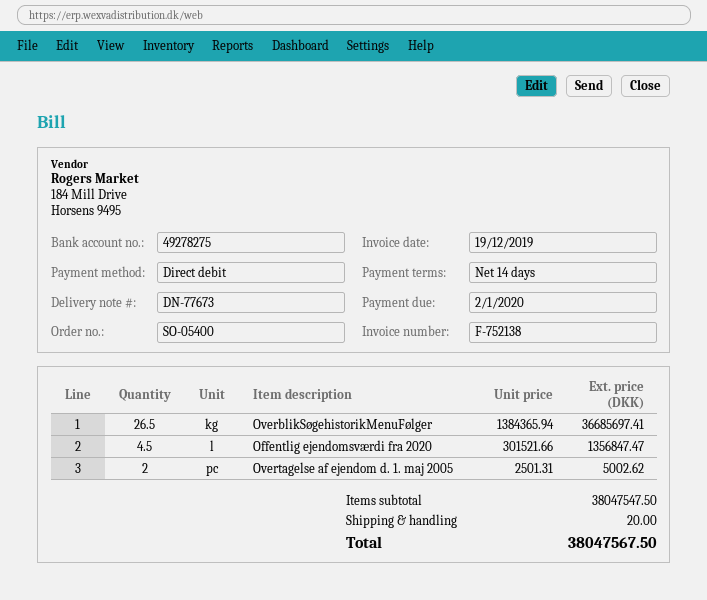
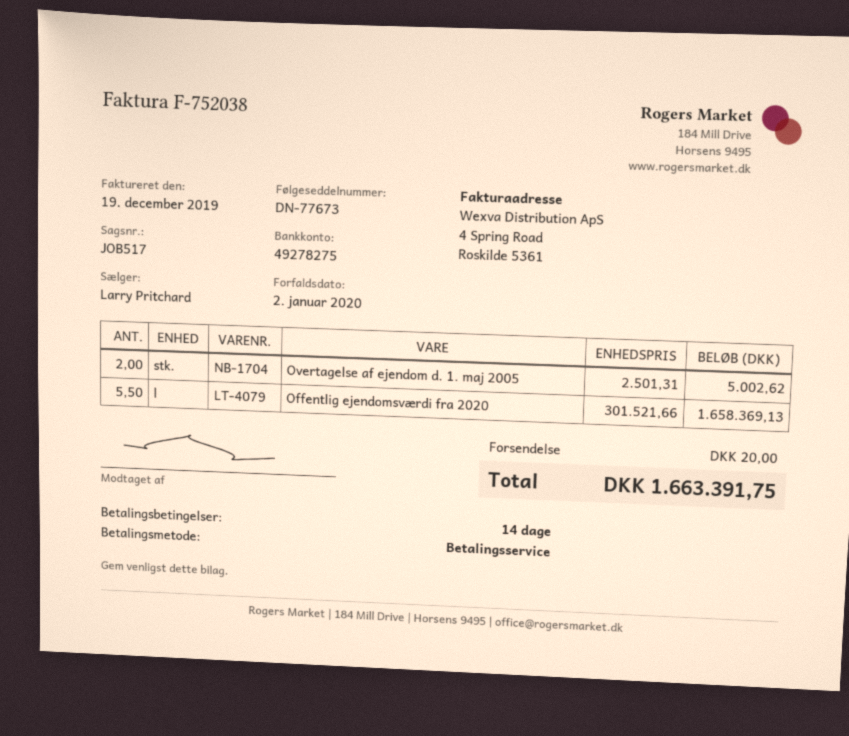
invoice number: F-752138 -> F-752038
OverblikSøgehistorikMenuFølger: 26.5 x 1384365.94 = 36685697.41 -> none
Offentlig ejendomsværdi fra 2020: 4.5 x 301521.66 = 1356847.47 -> 5.5 x 301521.66 = 1658369.13
total: 38047567.50 -> 1663391.75

